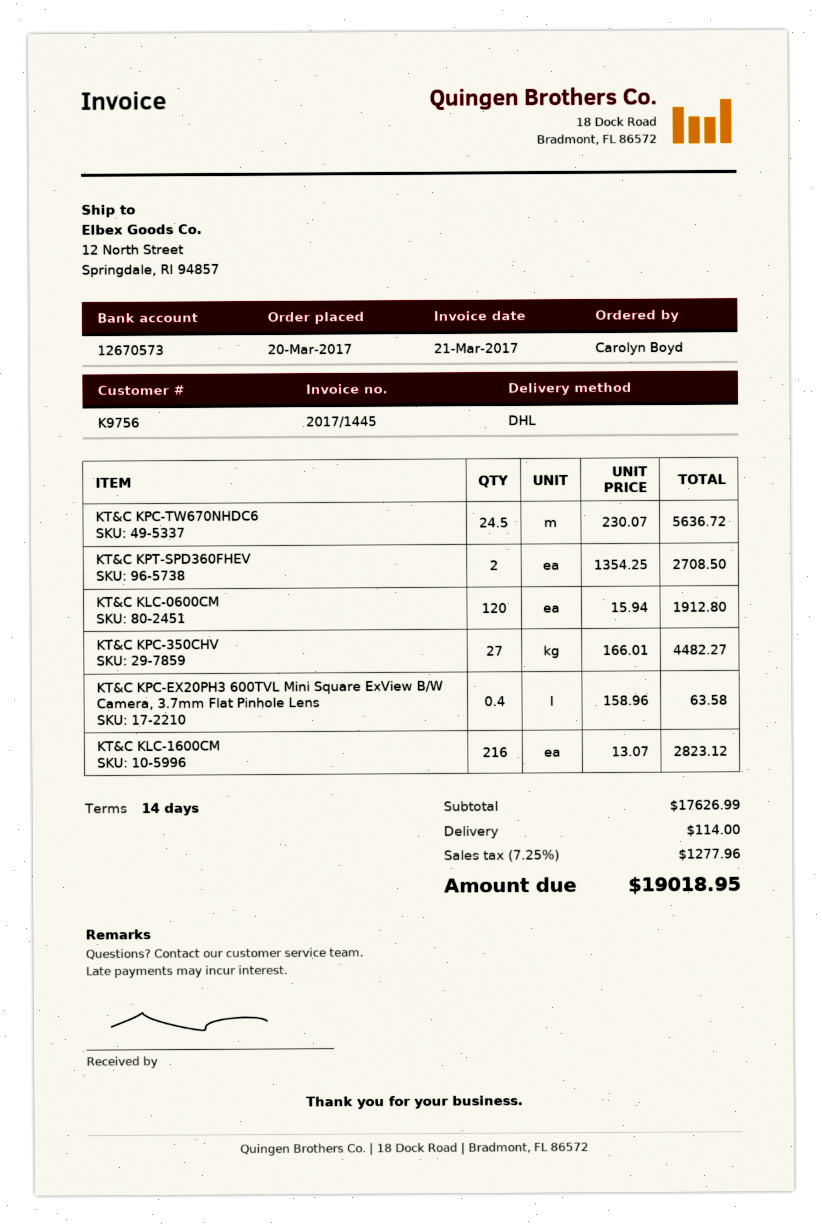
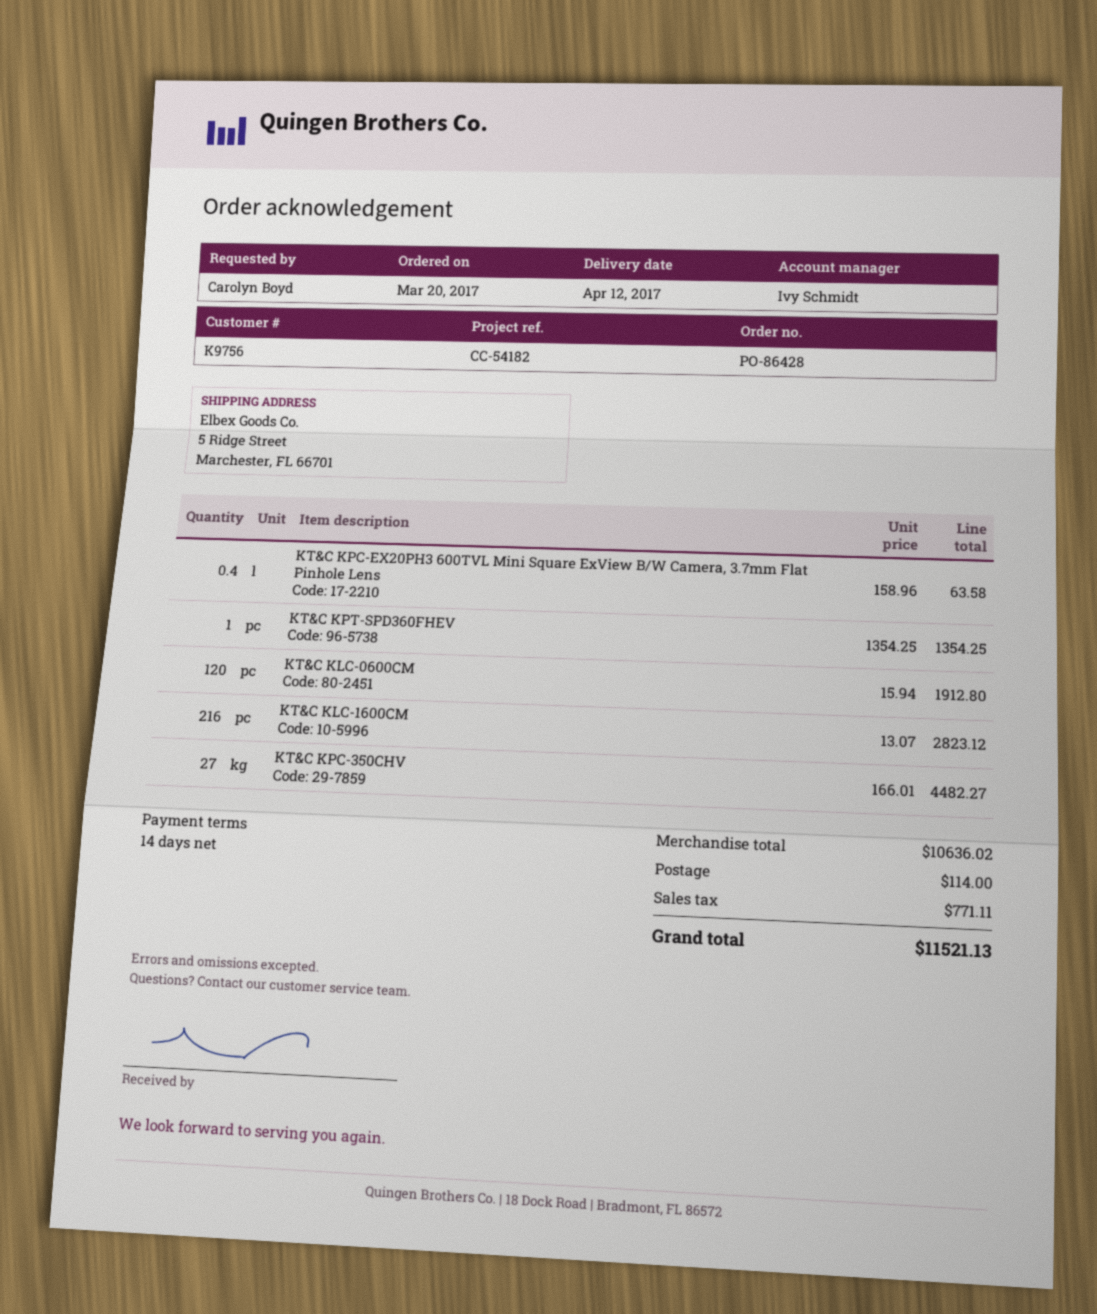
ship to: 12 North Street, Springdale, RI 94857 -> 5 Ridge Street, Marchester, FL 66701
KT&C KPC-TW670NHDC6: 24.5 x 230.07 = 5636.72 -> none
KT&C KPT-SPD360FHEV: 2 x 1354.25 = 2708.50 -> 1 x 1354.25 = 1354.25
subtotal: 17626.99 -> 10636.02
tax: 1277.96 -> 771.11
total: 19018.95 -> 11521.13

